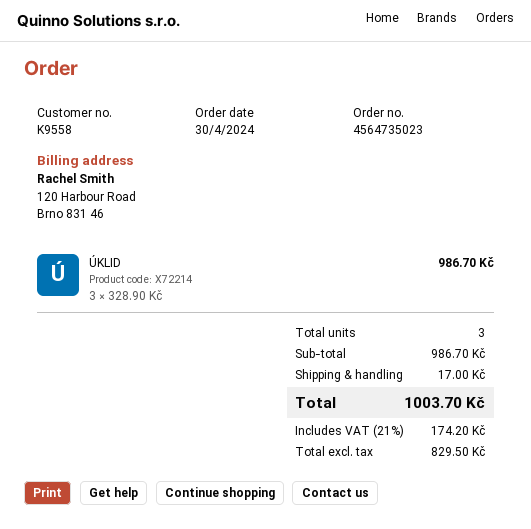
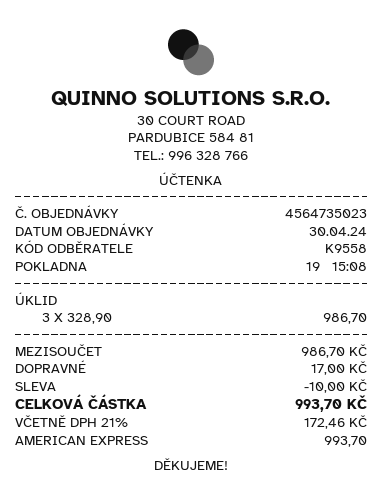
discount: none -> 10.00
tax: 21% = 174.20 -> 21% = 172.46
total: 1003.70 -> 993.70

